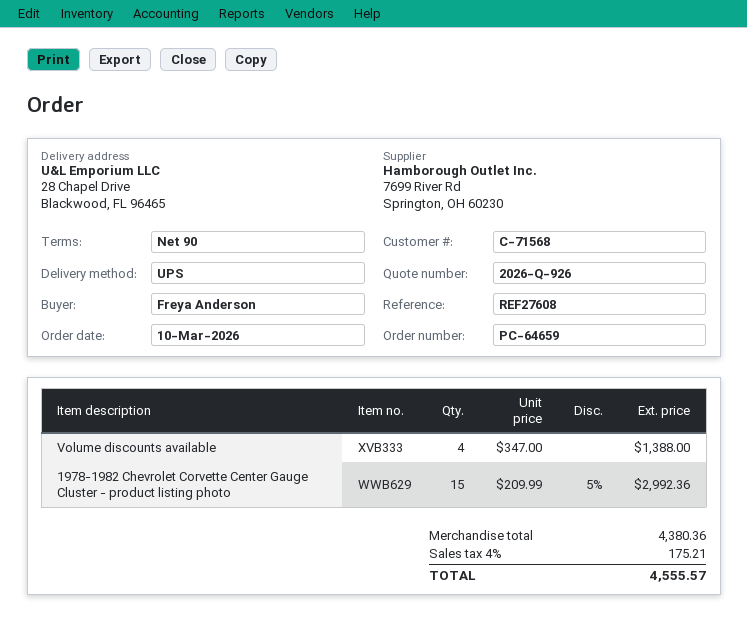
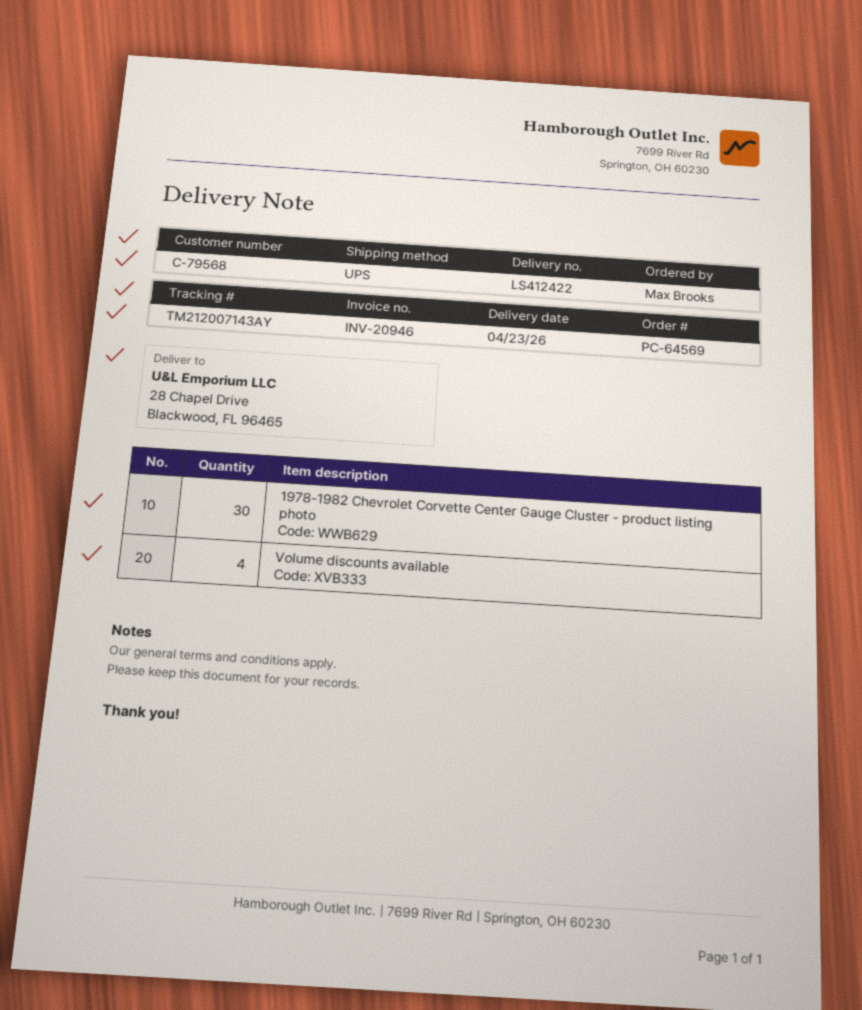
order number: PC-64659 -> PC-64569
customer number: C-71568 -> C-79568
ordered by: Freya Anderson -> Max Brooks
1978-1982 Chevrolet Corvette Center Gauge Cluster - product listing photo: 15 -> 30

